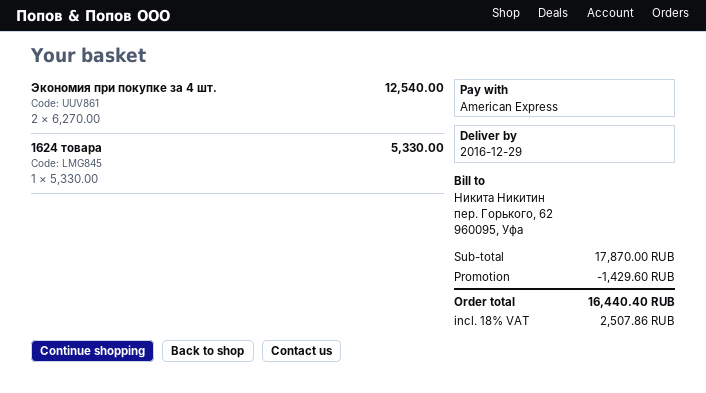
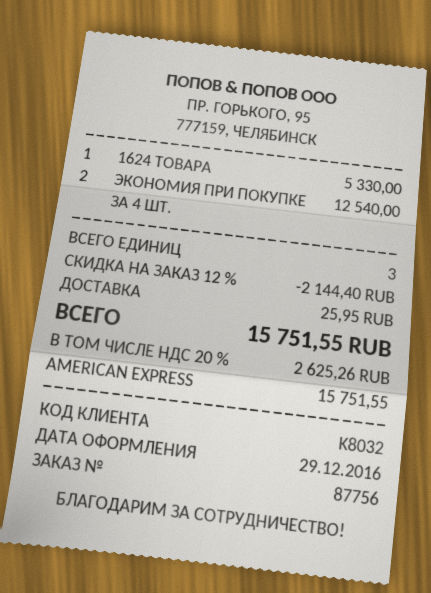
discount: 1429.60 -> 2144.40
shipping: none -> 25.95
tax: 18% = 2507.86 -> 20% = 2625.26
total: 16440.40 -> 15751.55

